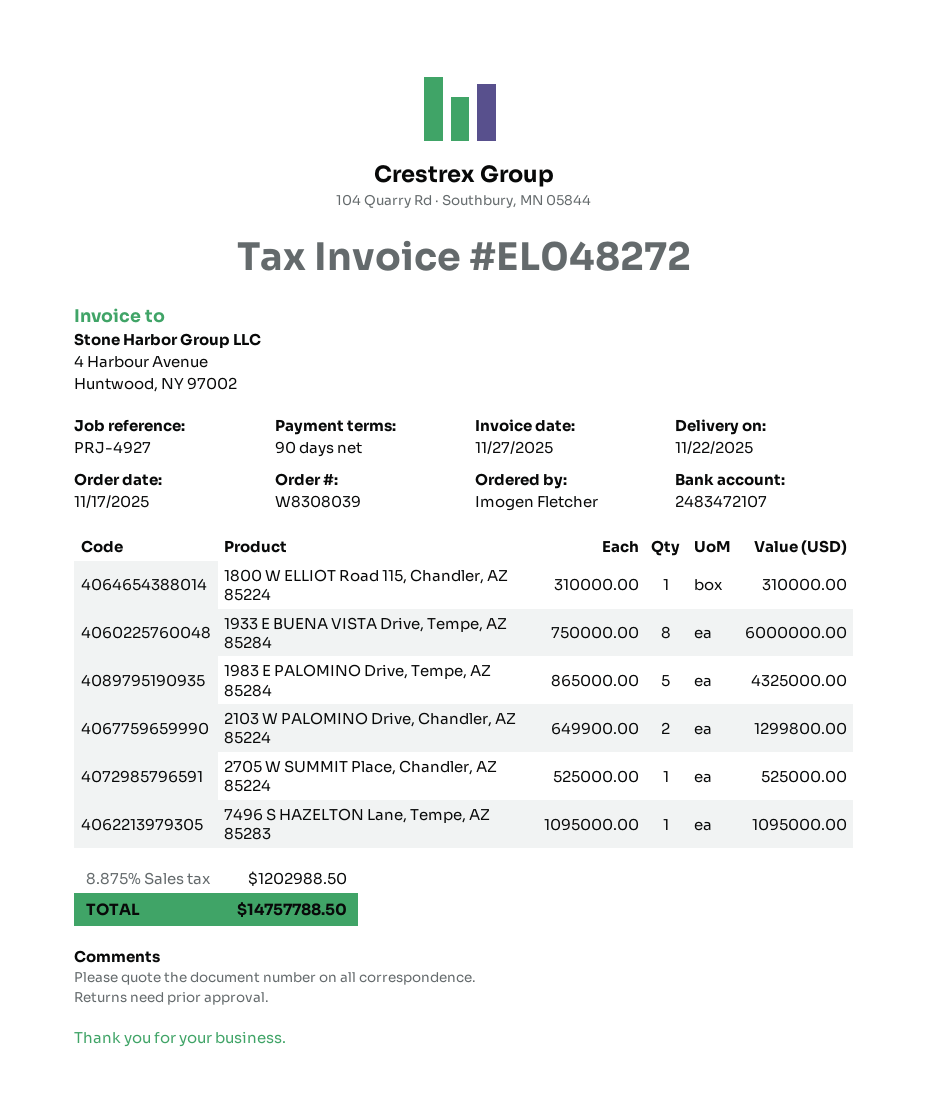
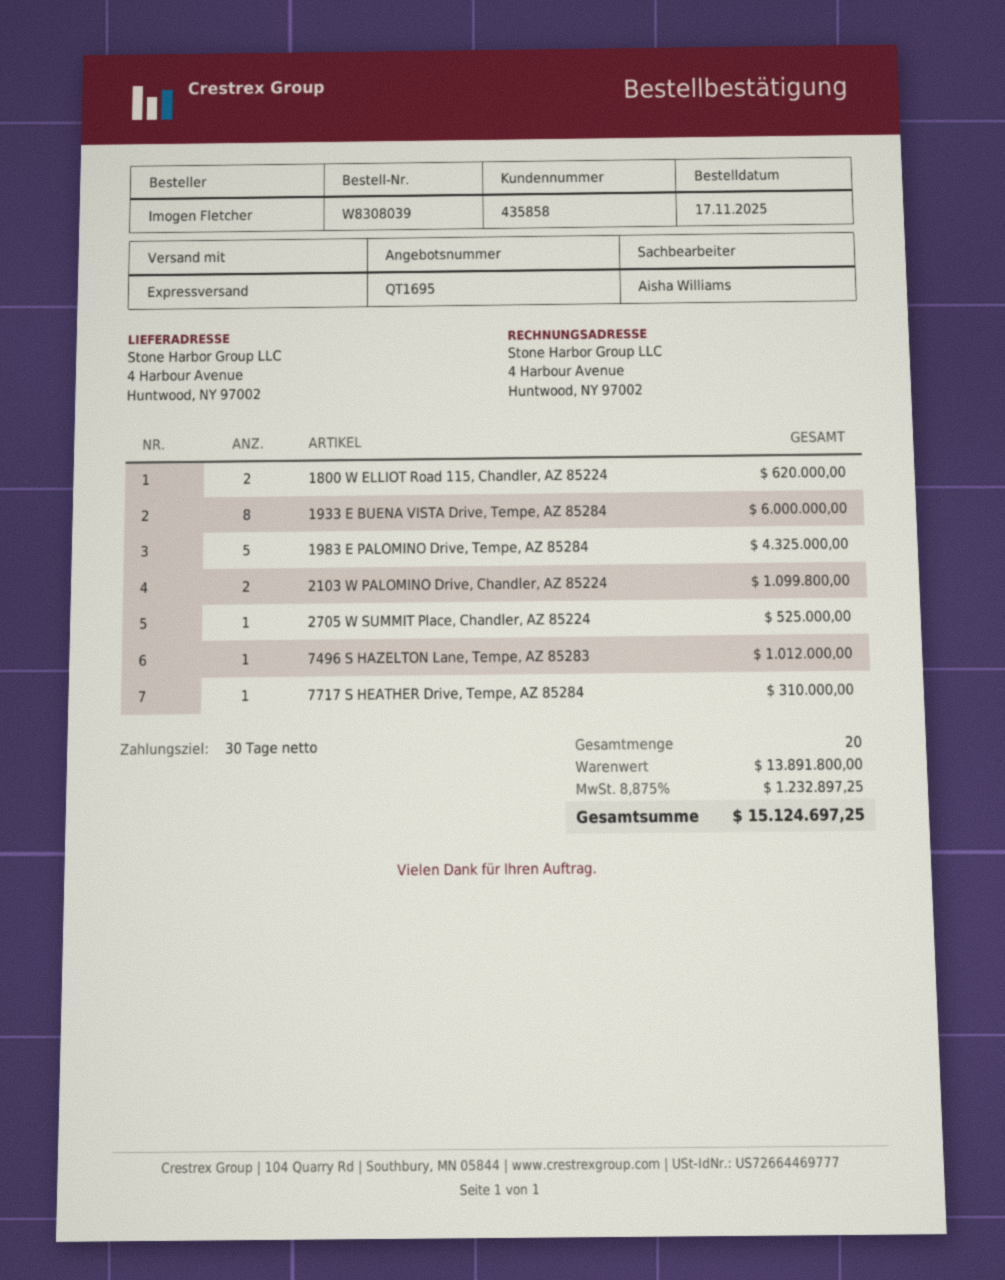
payment terms: 90 days -> 30 days
1800 W ELLIOT Road 115, Chandler, AZ 85224: 1 for 310000.00 -> 2 for 620000.00
2103 W PALOMINO Drive, Chandler, AZ 85224: 2 for 1299800.00 -> 2 for 1099800.00
7496 S HAZELTON Lane, Tempe, AZ 85283: 1 for 1095000.00 -> 1 for 1012000.00
7717 S HEATHER Drive, Tempe, AZ 85284: none -> 1 for 310000.00
tax: 8.875% = 1202988.50 -> 8.875% = 1232897.25
total: 14757788.50 -> 15124697.25

